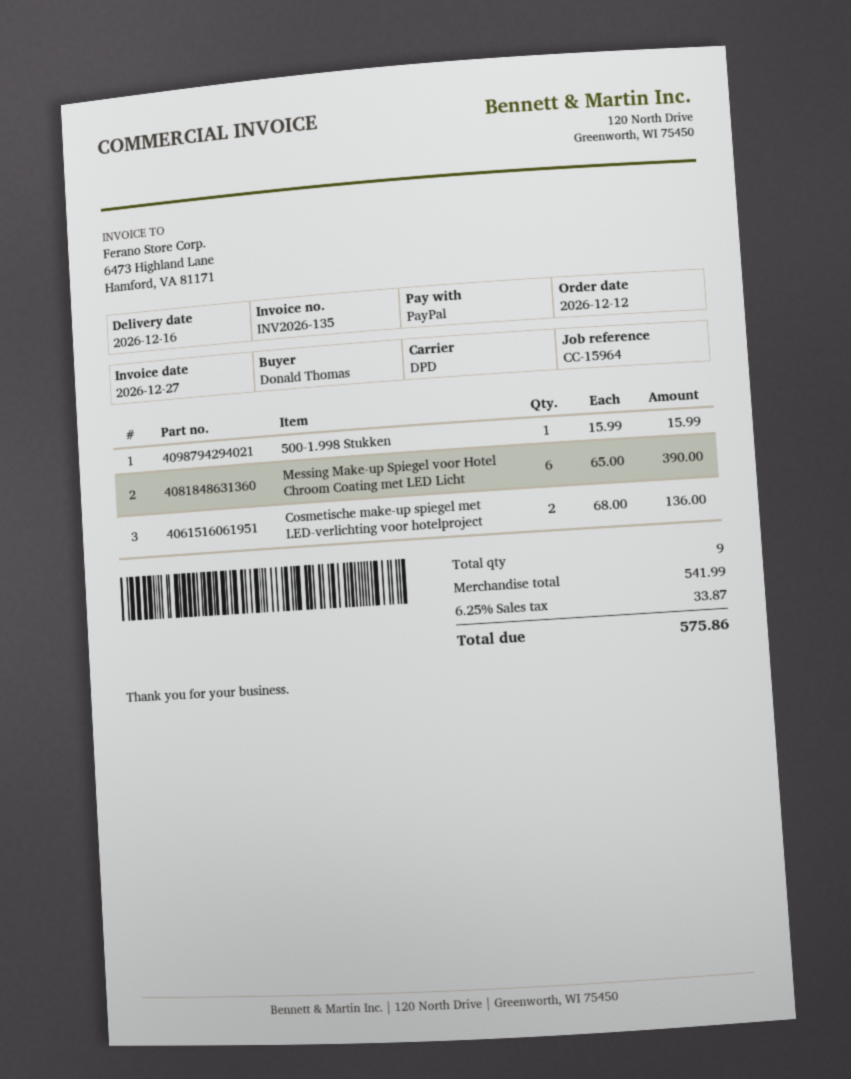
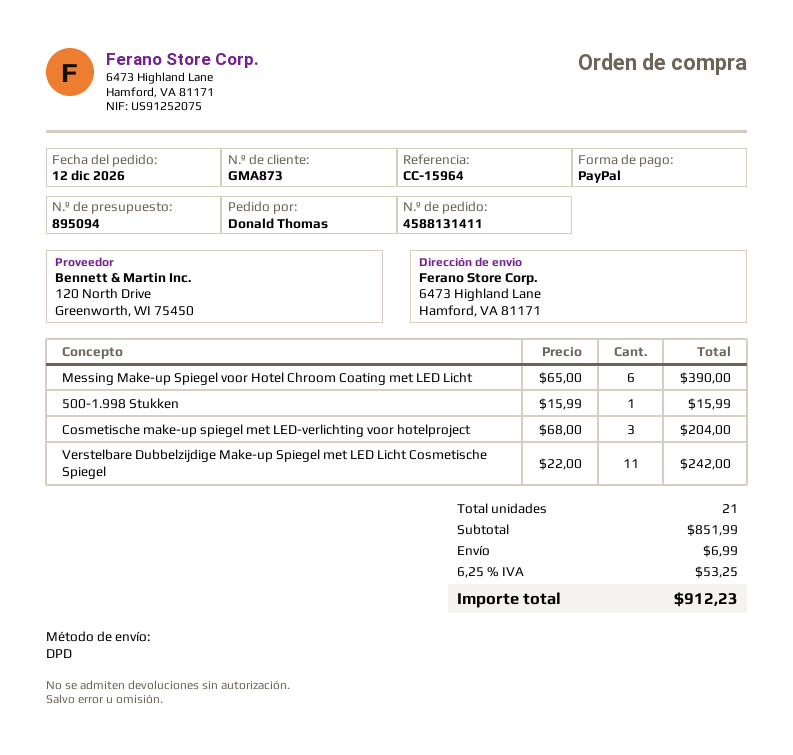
Cosmetische make-up spiegel met LED-verlichting voor hotelproject: 2 x 68.00 = 136.00 -> 3 x 68.00 = 204.00
Verstelbare Dubbelzijdige Make-up Spiegel met LED Licht Cosmetische Spiegel: none -> 11 x 22.00 = 242.00
total quantity: 9 -> 21
subtotal: 541.99 -> 851.99
shipping: none -> 6.99
tax: 6.25% = 33.87 -> 6.25% = 53.25
total: 575.86 -> 912.23

